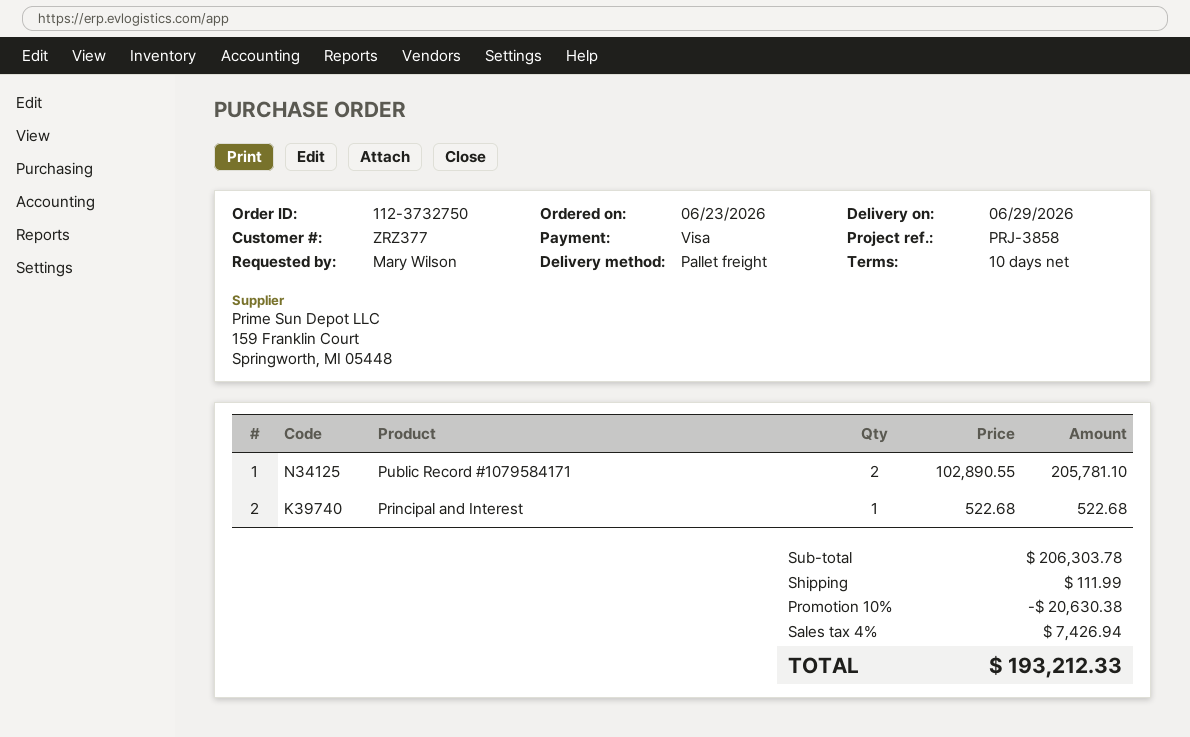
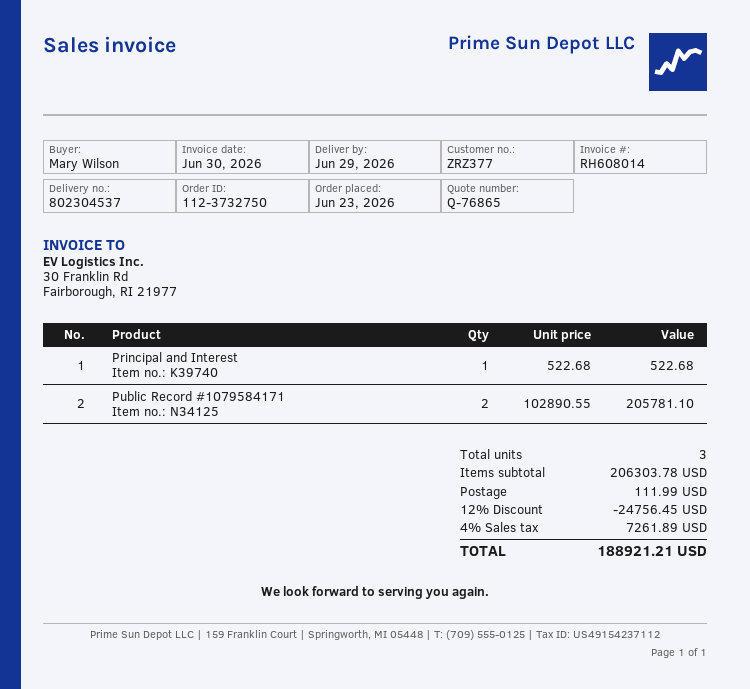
discount: 10% = 20630.38 -> 12% = 24756.45
tax: 4% = 7426.94 -> 4% = 7261.89
total: 193212.33 -> 188921.21

